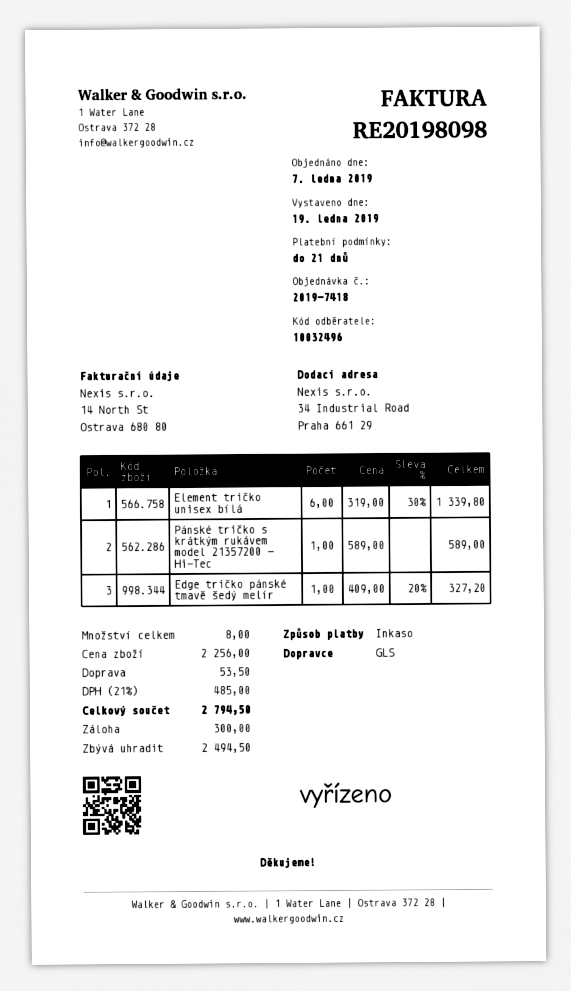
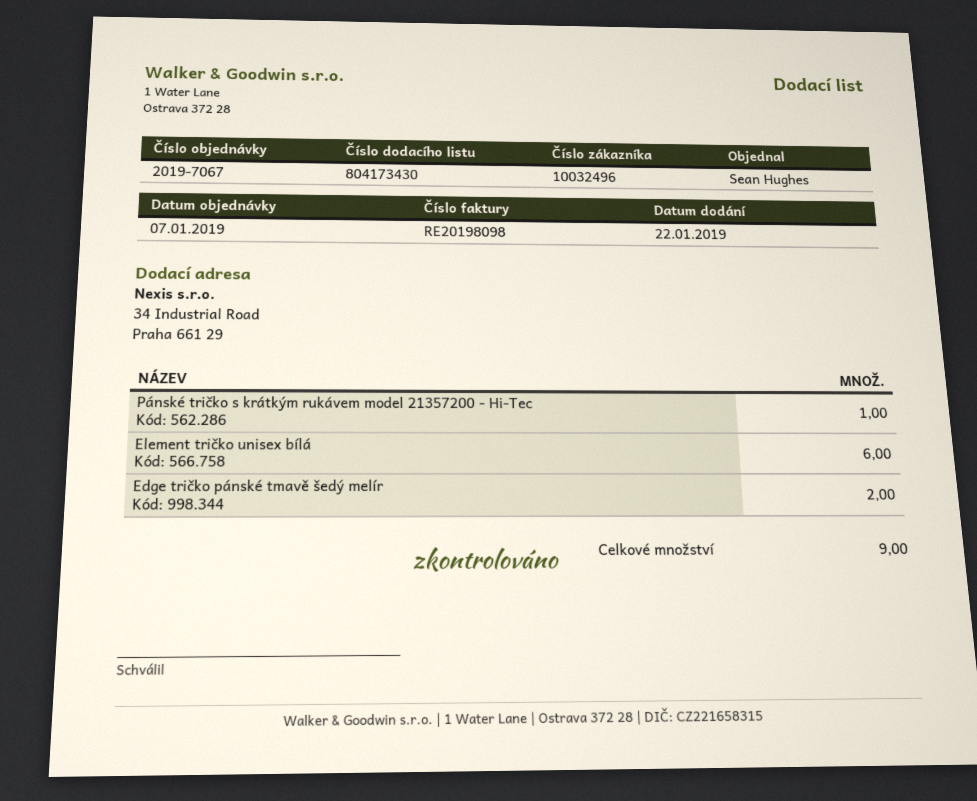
order number: 2019-7418 -> 2019-7067
Edge tričko pánské tmavě šedý melír: 1 -> 2
total quantity: 8 -> 9

